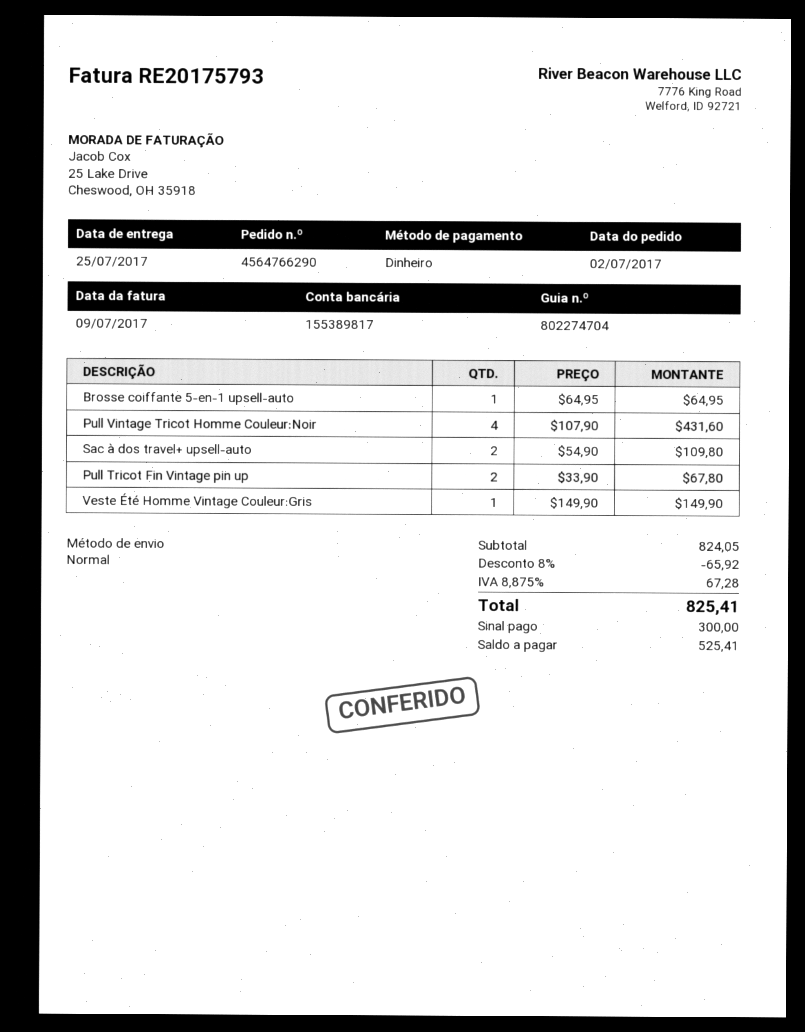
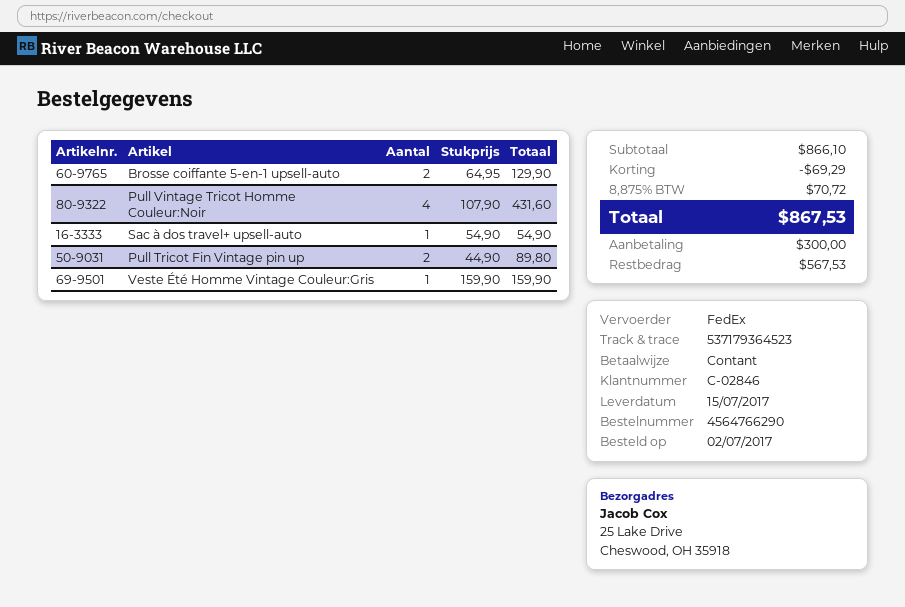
delivery date: 2017-07-25 -> 2017-07-15
shipping method: standard -> FedEx
Brosse coiffante 5-en-1 upsell-auto: 1 x 64.95 = 64.95 -> 2 x 64.95 = 129.90
Sac à dos travel+ upsell-auto: 2 x 54.90 = 109.80 -> 1 x 54.90 = 54.90
Pull Tricot Fin Vintage pin up: 2 x 33.90 = 67.80 -> 2 x 44.90 = 89.80
Veste Été Homme Vintage Couleur:Gris: 1 x 149.90 = 149.90 -> 1 x 159.90 = 159.90
subtotal: 824.05 -> 866.10
discount: 65.92 -> 69.29
tax: 8.875% = 67.28 -> 8.875% = 70.72
total: 825.41 -> 867.53
balance: 525.41 -> 567.53

